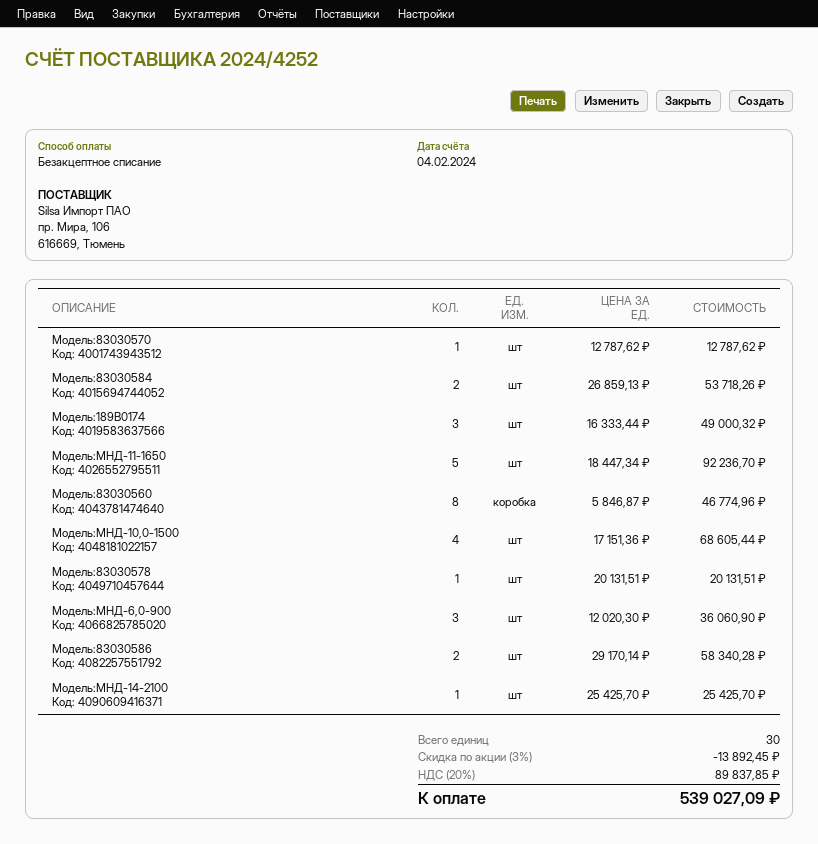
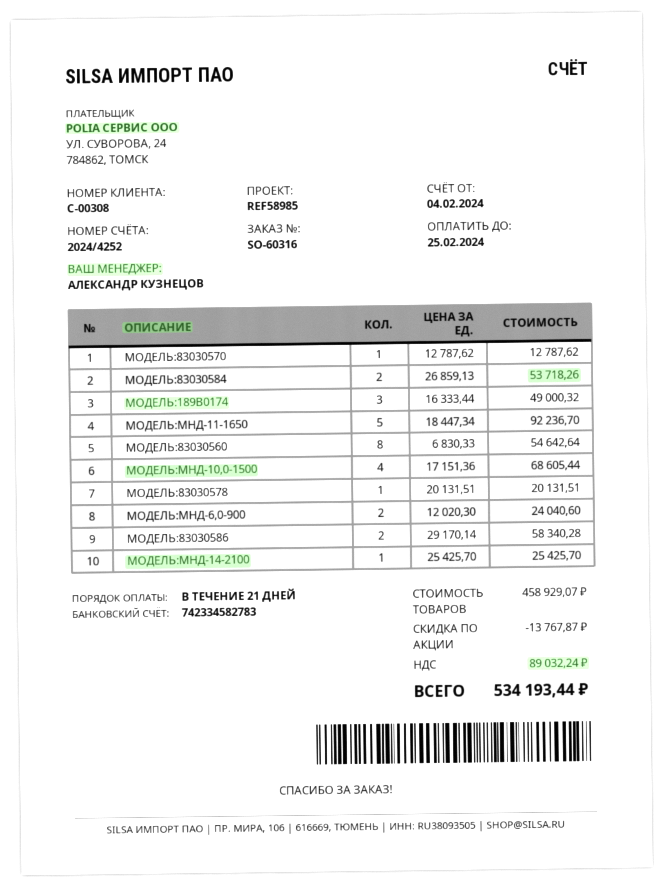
Модель:83030560: 8 x 5846.87 = 46774.96 -> 8 x 6830.33 = 54642.64
Модель:МНД-6,0-900: 3 x 12020.30 = 36060.90 -> 2 x 12020.30 = 24040.60
discount: 13892.45 -> 13767.87
tax: 89837.85 -> 89032.24
total: 539027.09 -> 534193.44

